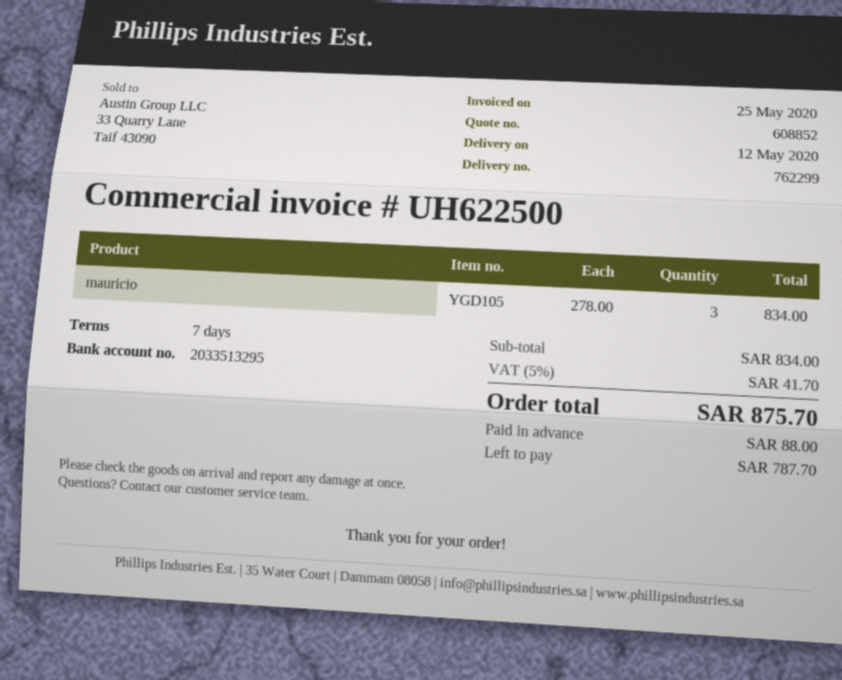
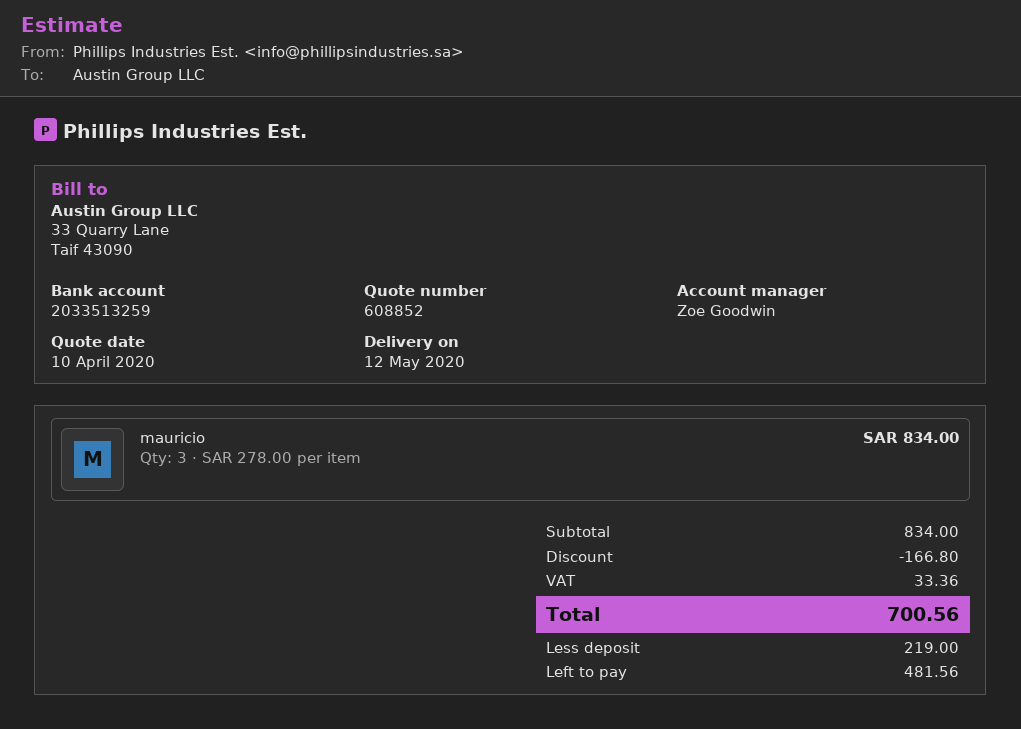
bank account: 2033513295 -> 2033513259
discount: none -> 166.80
tax: 41.70 -> 33.36
total: 875.70 -> 700.56
deposit: 88.00 -> 219.00
balance: 787.70 -> 481.56

